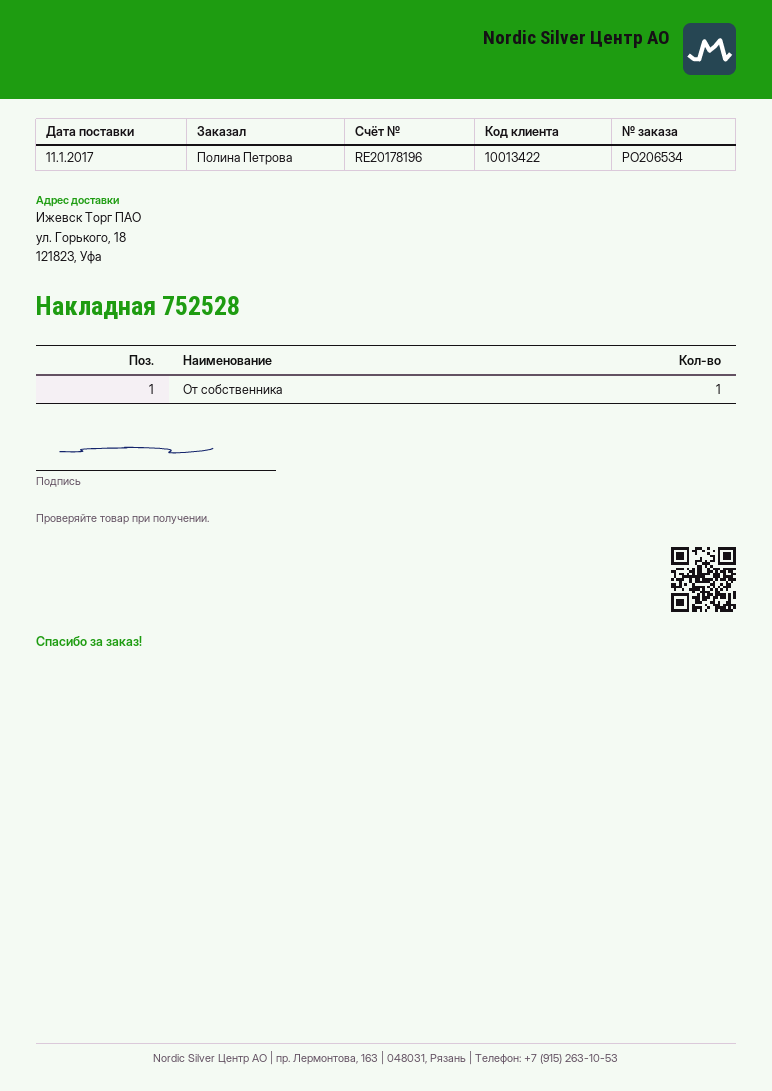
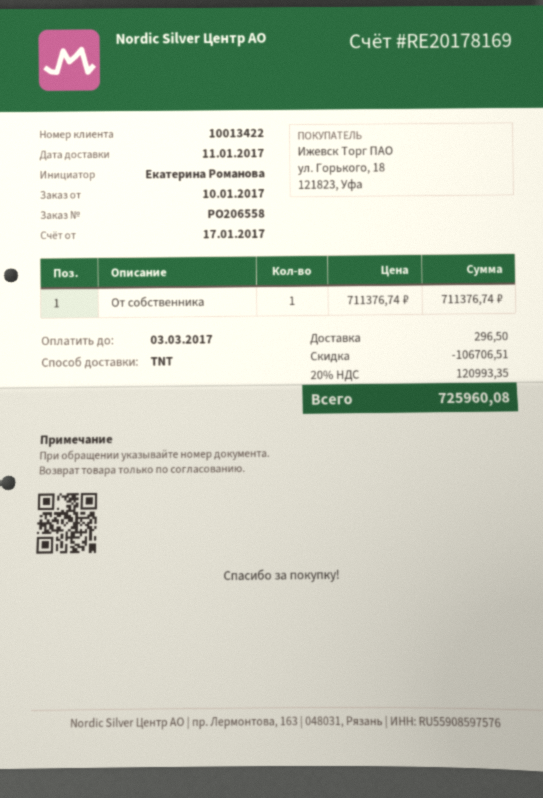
order number: PO206534 -> PO206558
invoice number: RE20178196 -> RE20178169
ordered by: Полина Петрова -> Екатерина Романова

